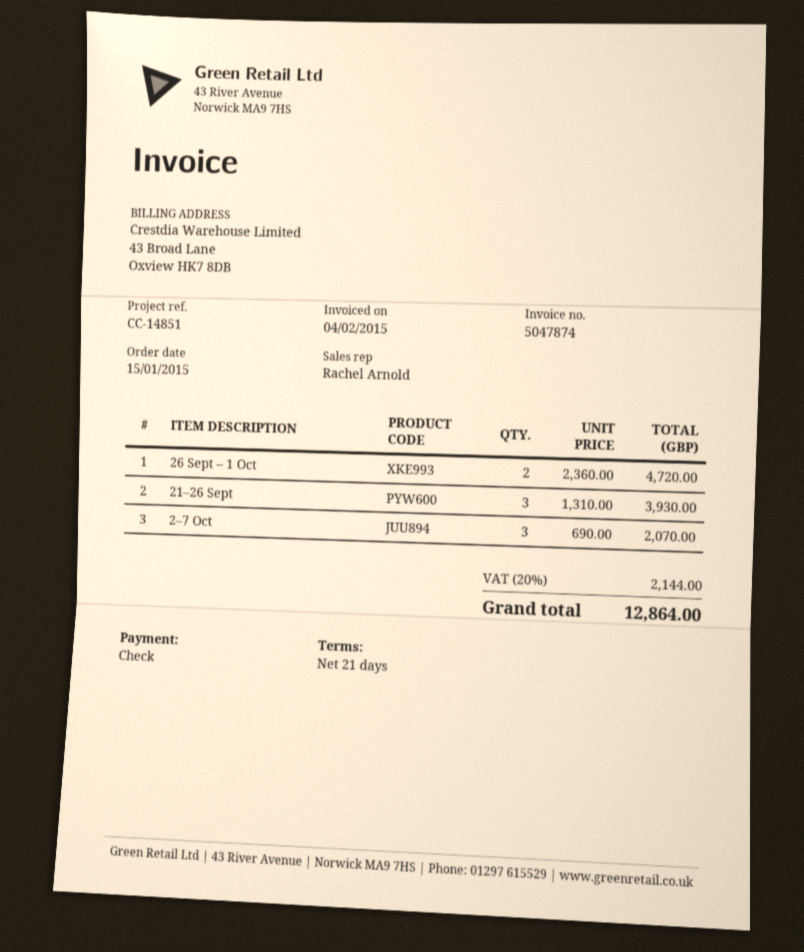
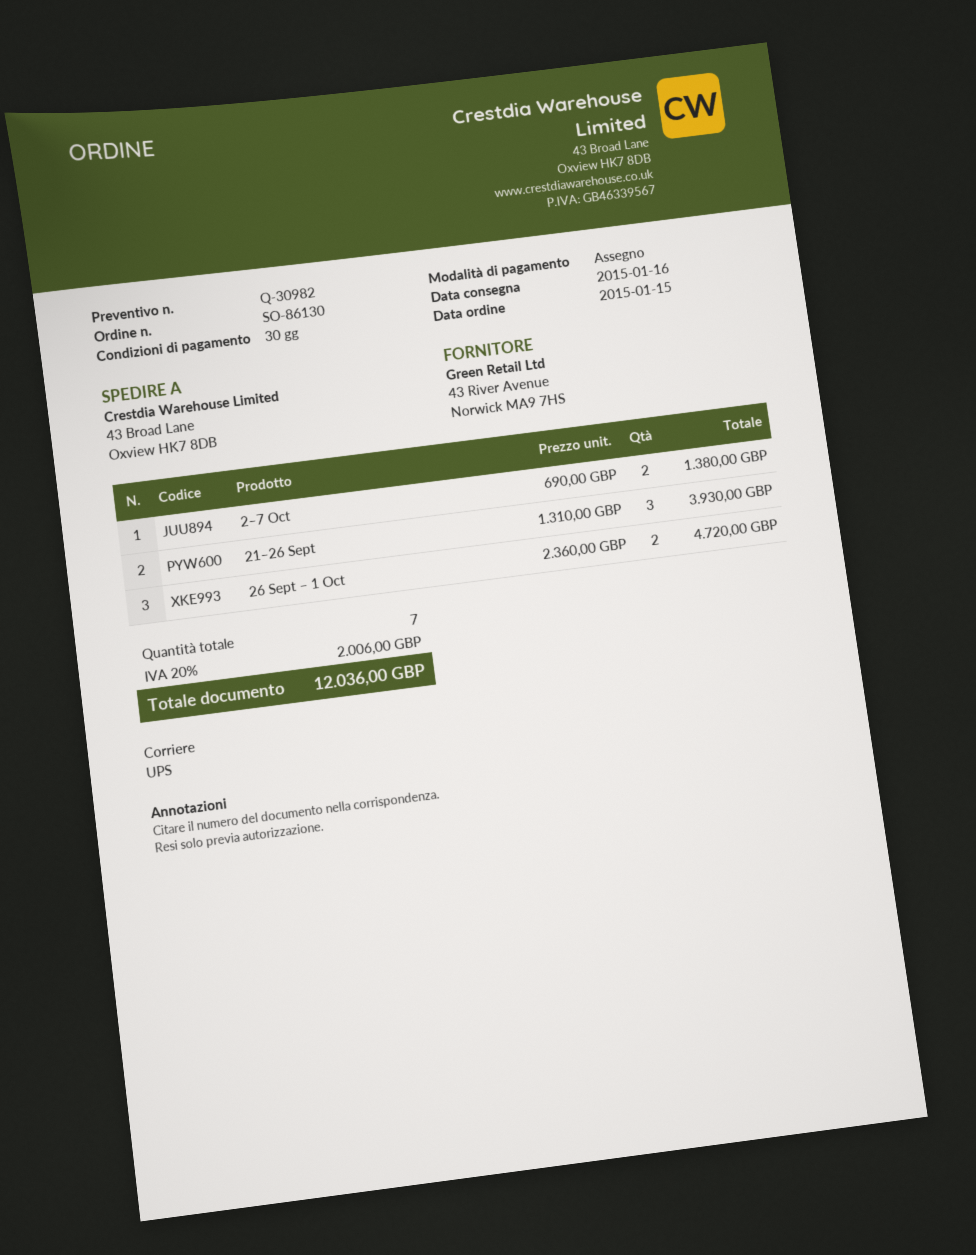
payment terms: 21 days -> 30 days
2–7 Oct: 3 x 690.00 = 2070.00 -> 2 x 690.00 = 1380.00
tax: 20% = 2144.00 -> 20% = 2006.00
total: 12864.00 -> 12036.00

